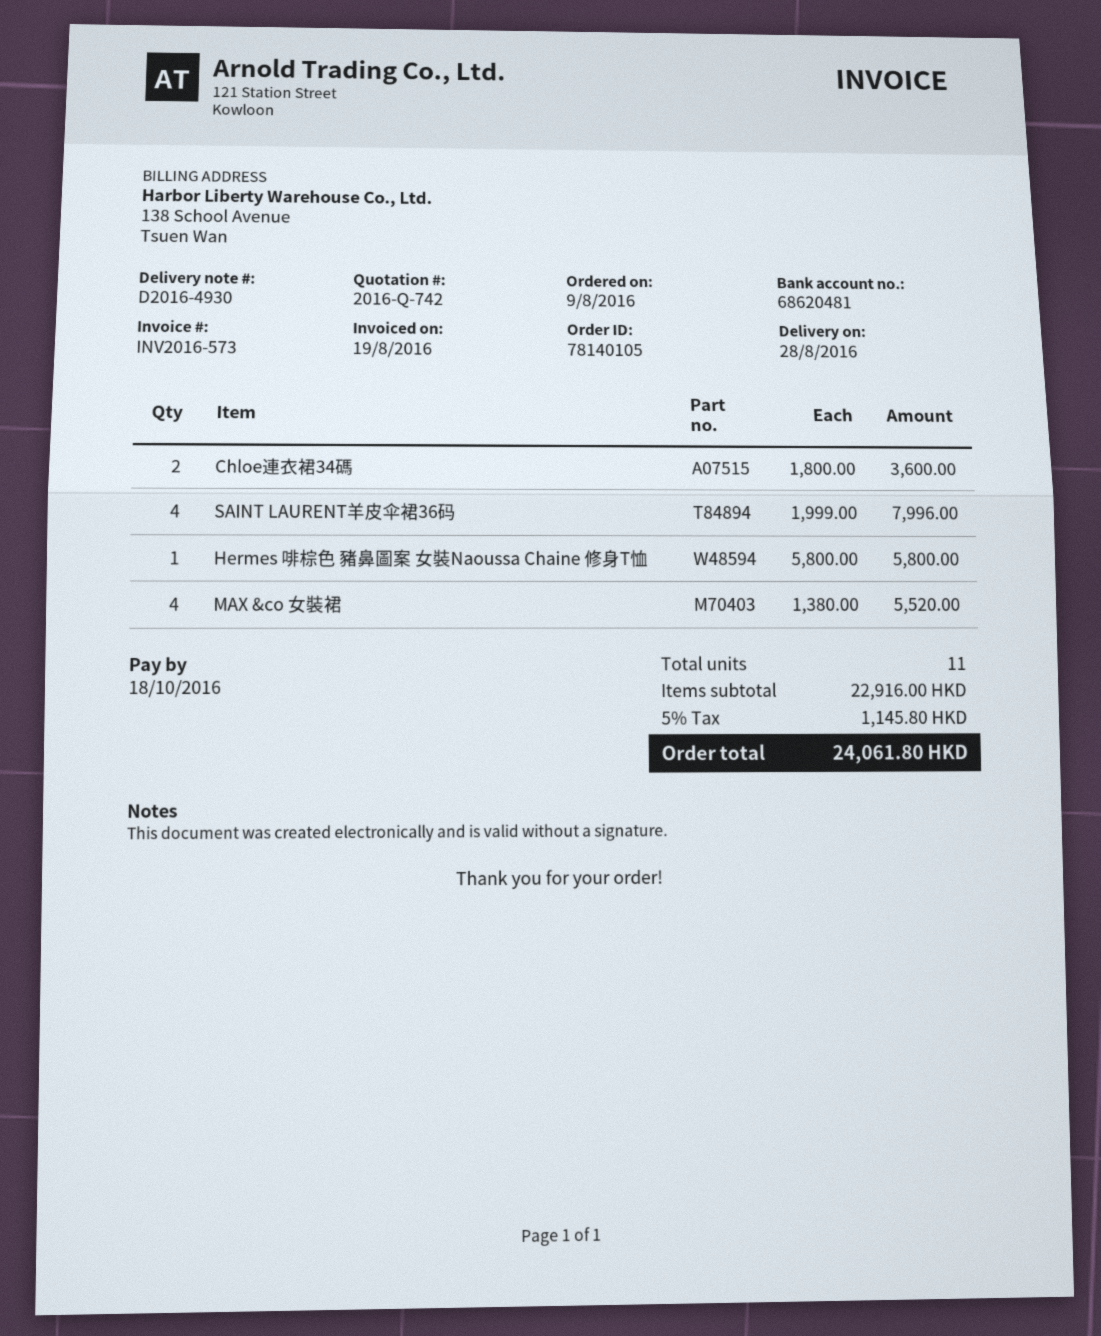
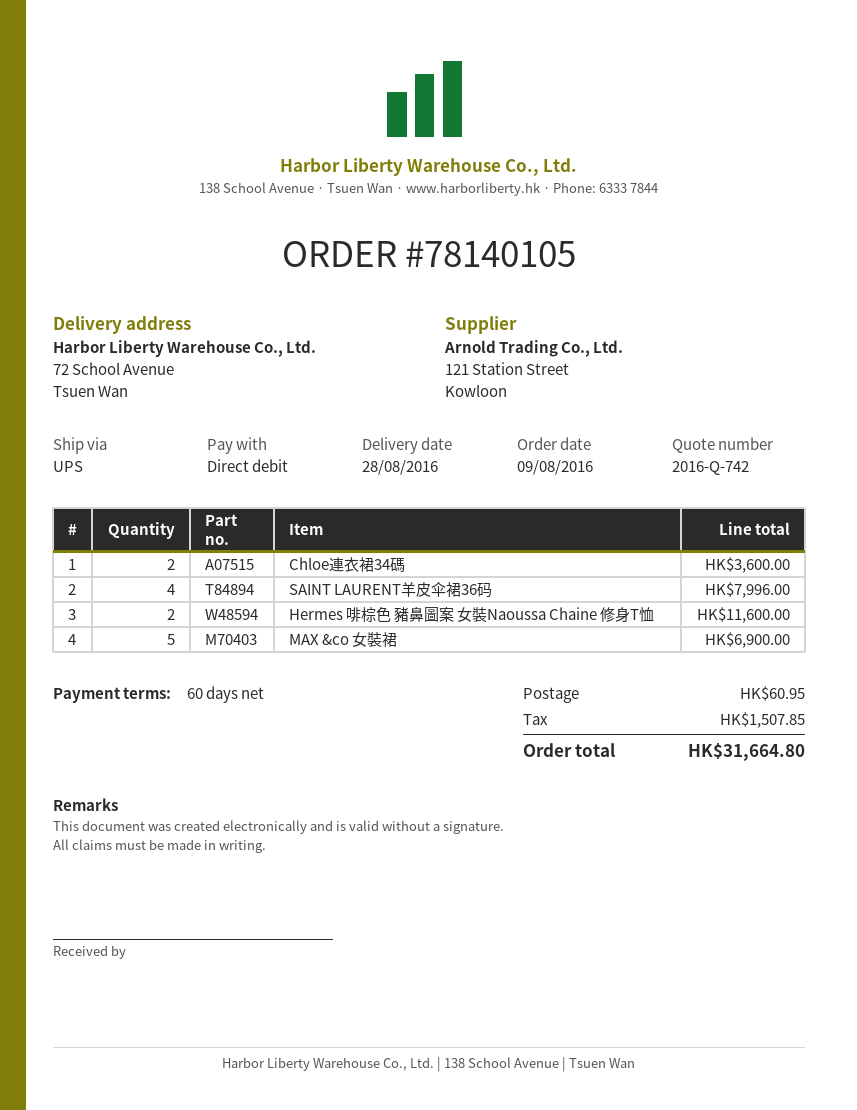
Hermes 啡棕色 豬鼻圖案 女裝Naoussa Chaine 修身T恤: 1 for 5800.00 -> 2 for 11600.00
MAX &co 女裝裙: 4 for 5520.00 -> 5 for 6900.00
shipping: none -> 60.95
tax: 1145.80 -> 1507.85
total: 24061.80 -> 31664.80

